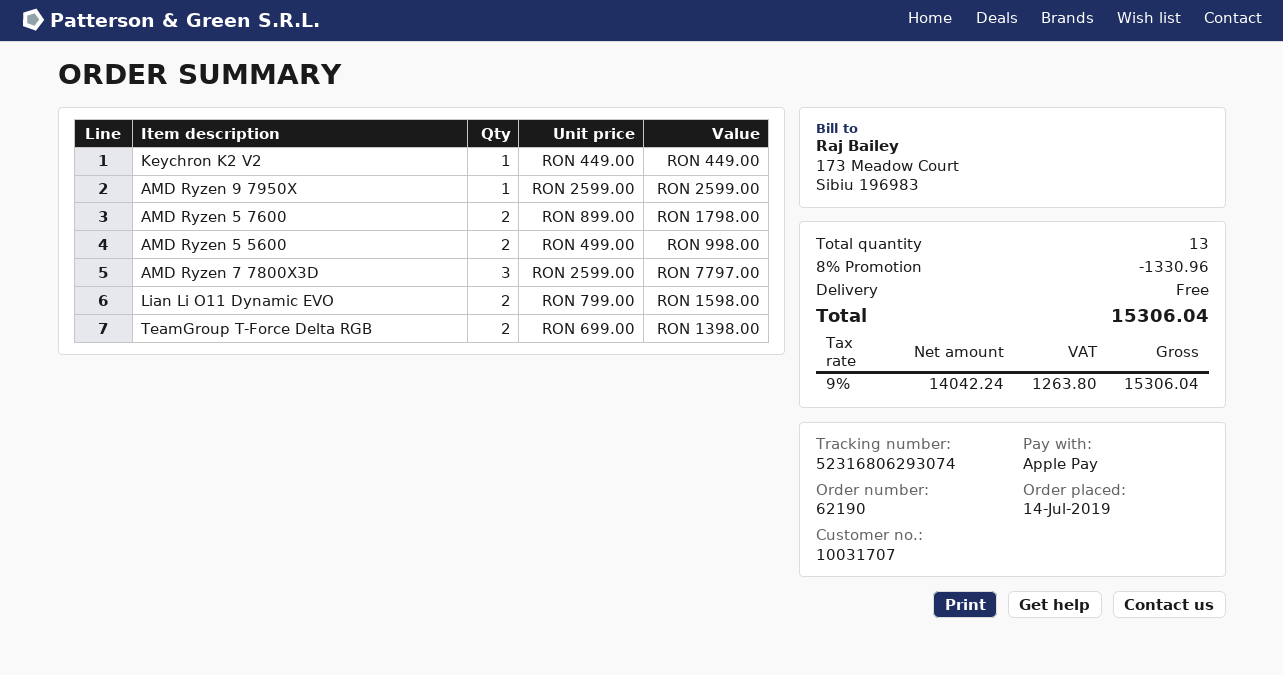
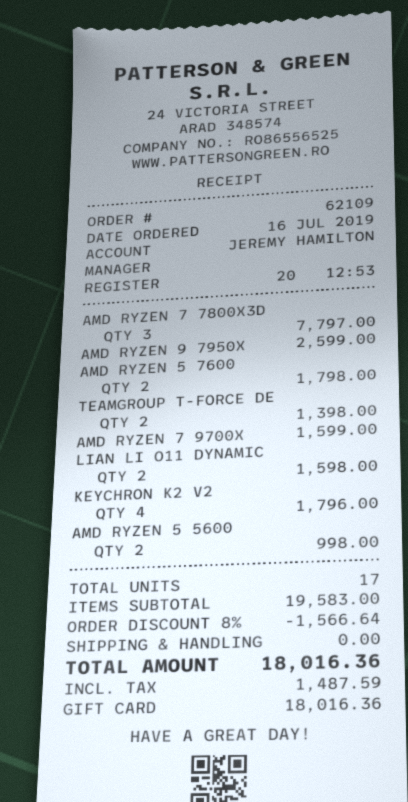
order number: 62190 -> 62109
order date: 2019-07-14 -> 2019-07-16
payment method: Apple Pay -> gift card
Keychron K2 V2: 1 for 449.00 -> 4 for 1796.00
AMD RYZEN 7 9700X: none -> 1 for 1599.00
total quantity: 13 -> 17
discount: 8% = 1330.96 -> 8% = 1566.64
tax: 1263.80 -> 1487.59
total: 15306.04 -> 18016.36

